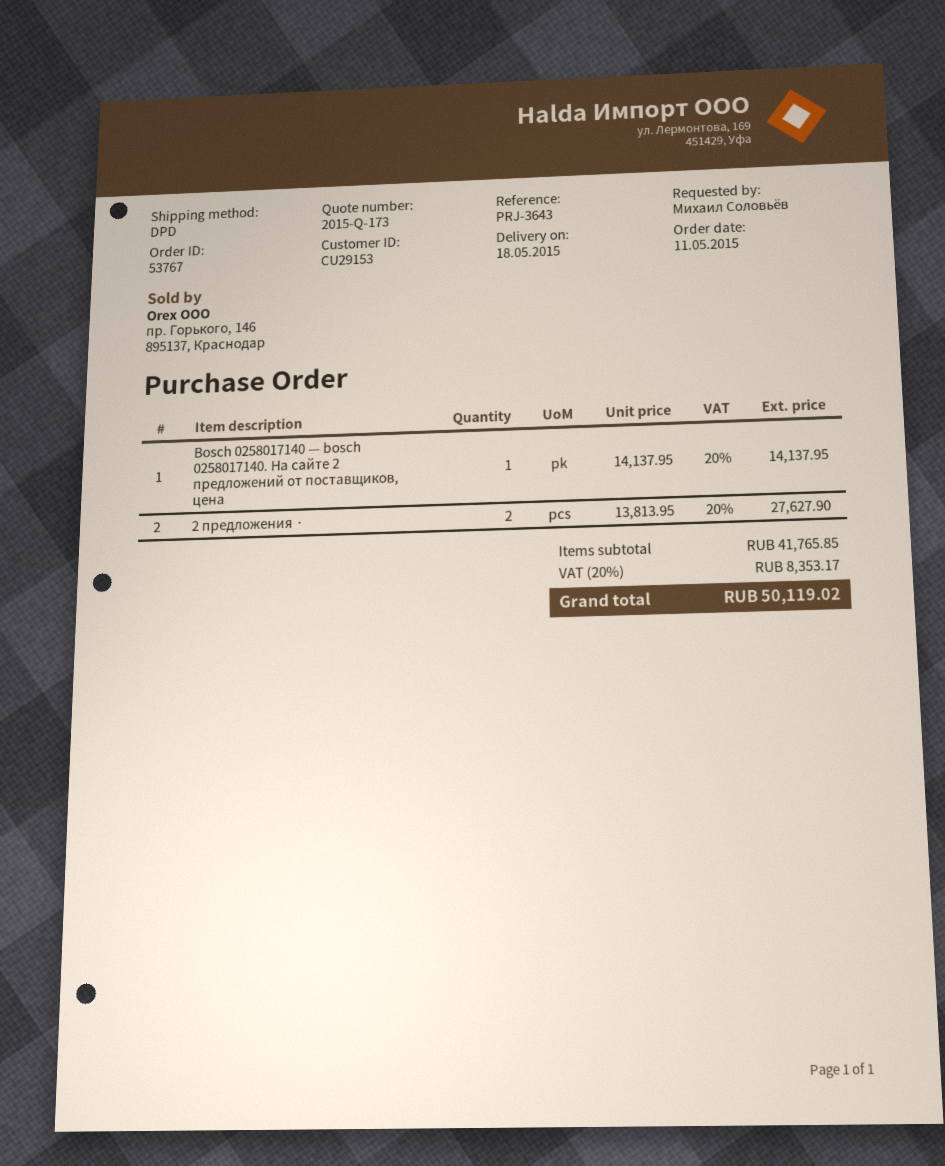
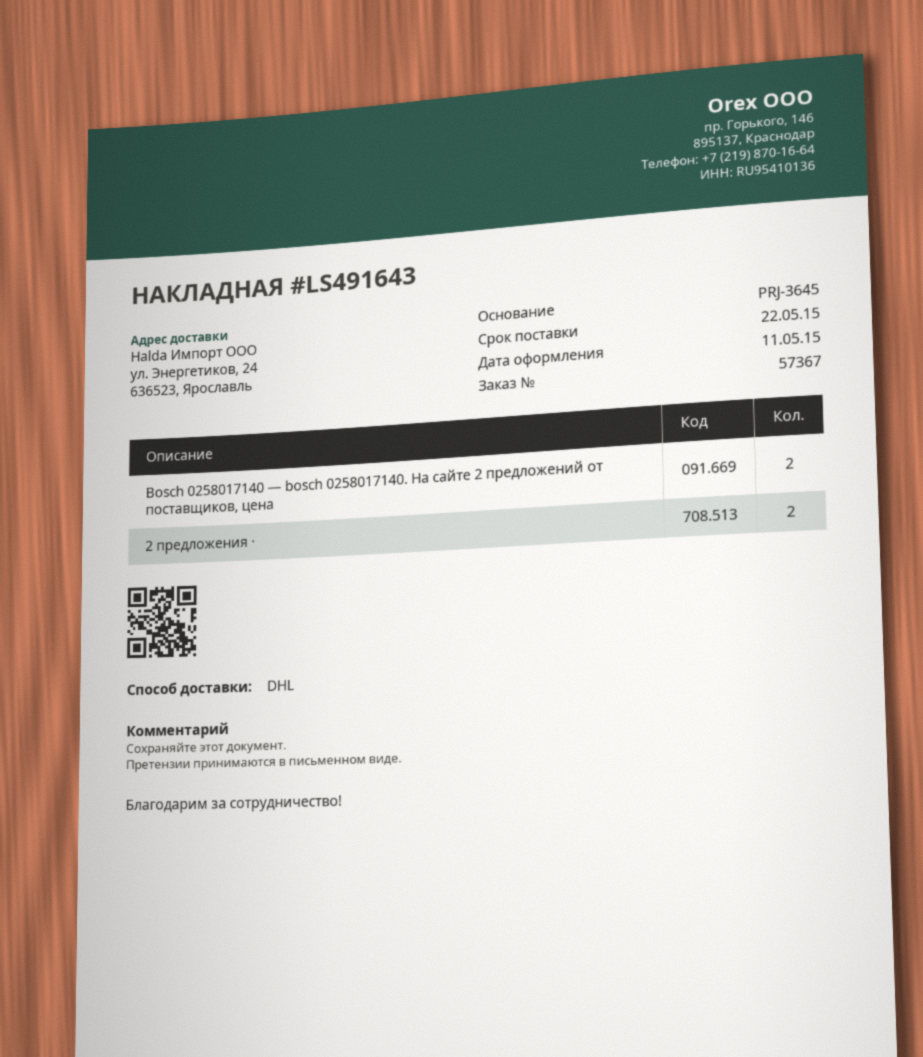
order number: 53767 -> 57367
delivery date: 2015-05-18 -> 2015-05-22
reference: PRJ-3643 -> PRJ-3645
shipping method: DPD -> DHL
Bosch 0258017140 — bosch 0258017140. На сайте 2 предложений от поставщиков, цена: 1 -> 2

